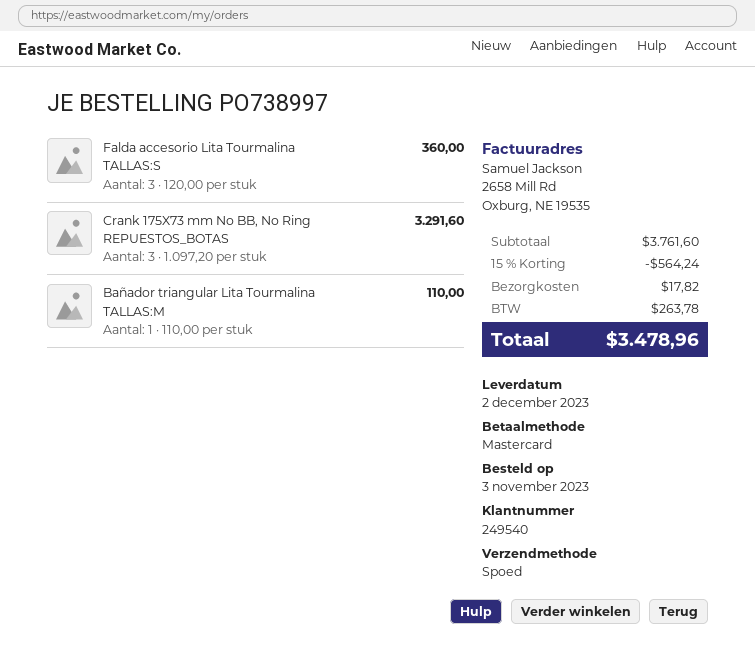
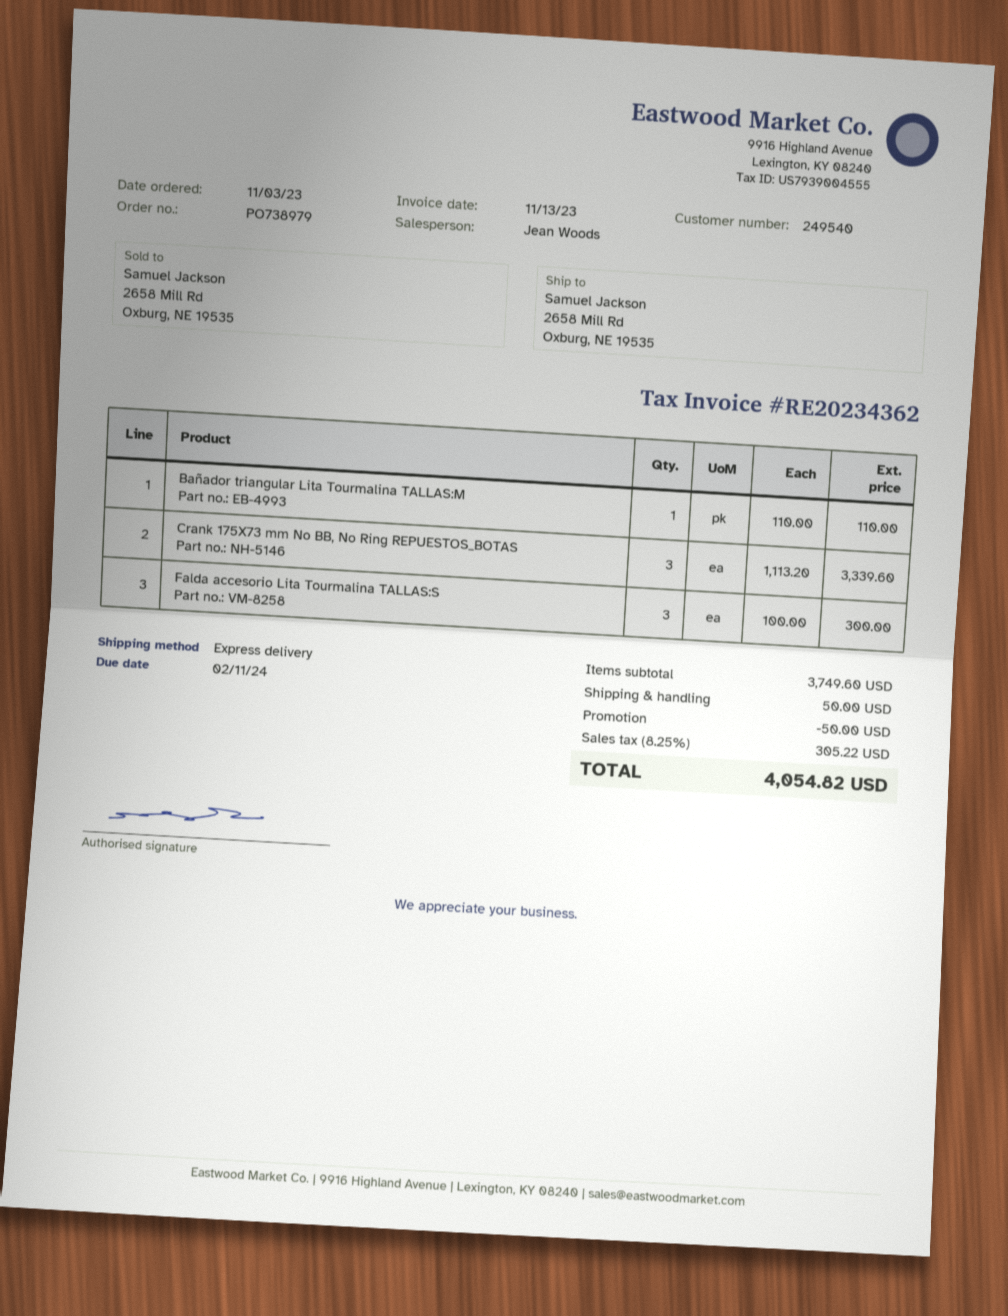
order number: PO738997 -> PO738979
Falda accesorio Lita Tourmalina TALLAS:S: 3 x 120.00 = 360.00 -> 3 x 100.00 = 300.00
Crank 175X73 mm No BB, No Ring REPUESTOS_BOTAS: 3 x 1097.20 = 3291.60 -> 3 x 1113.20 = 3339.60
subtotal: 3761.60 -> 3749.60
discount: 564.24 -> 50.00
shipping: 17.82 -> 50.00
tax: 263.78 -> 305.22
total: 3478.96 -> 4054.82

